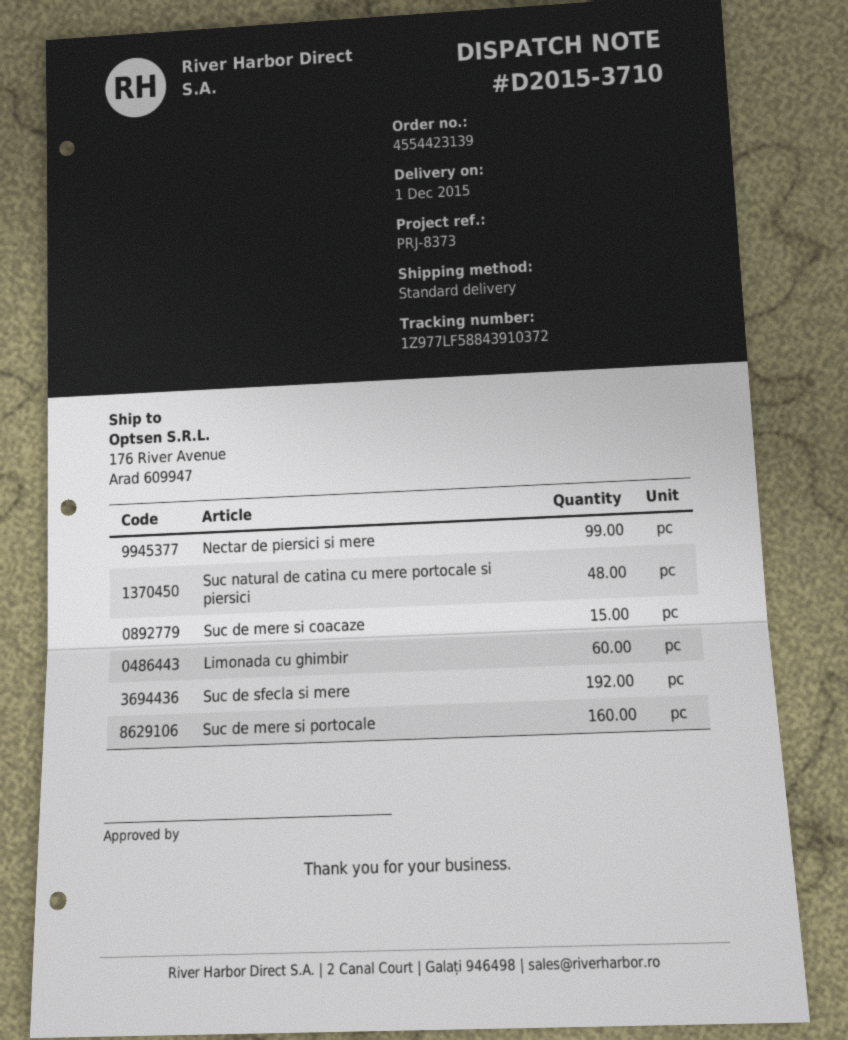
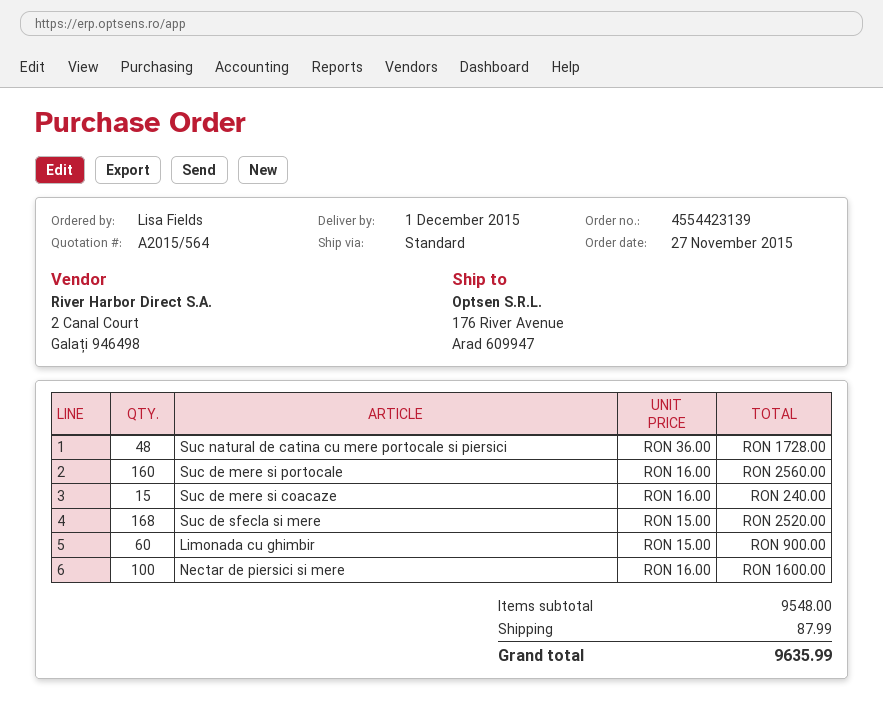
Nectar de piersici si mere: 99 -> 100
Suc de sfecla si mere: 192 -> 168

